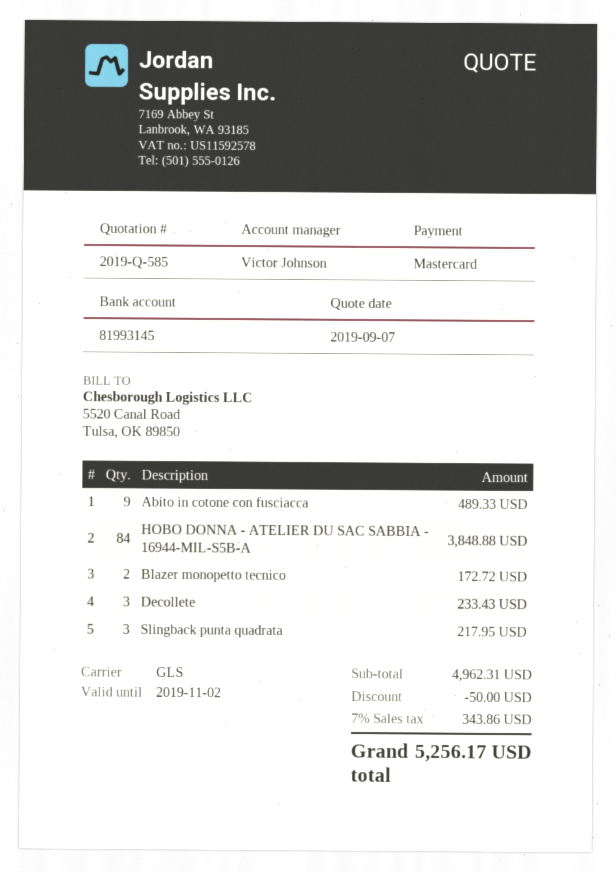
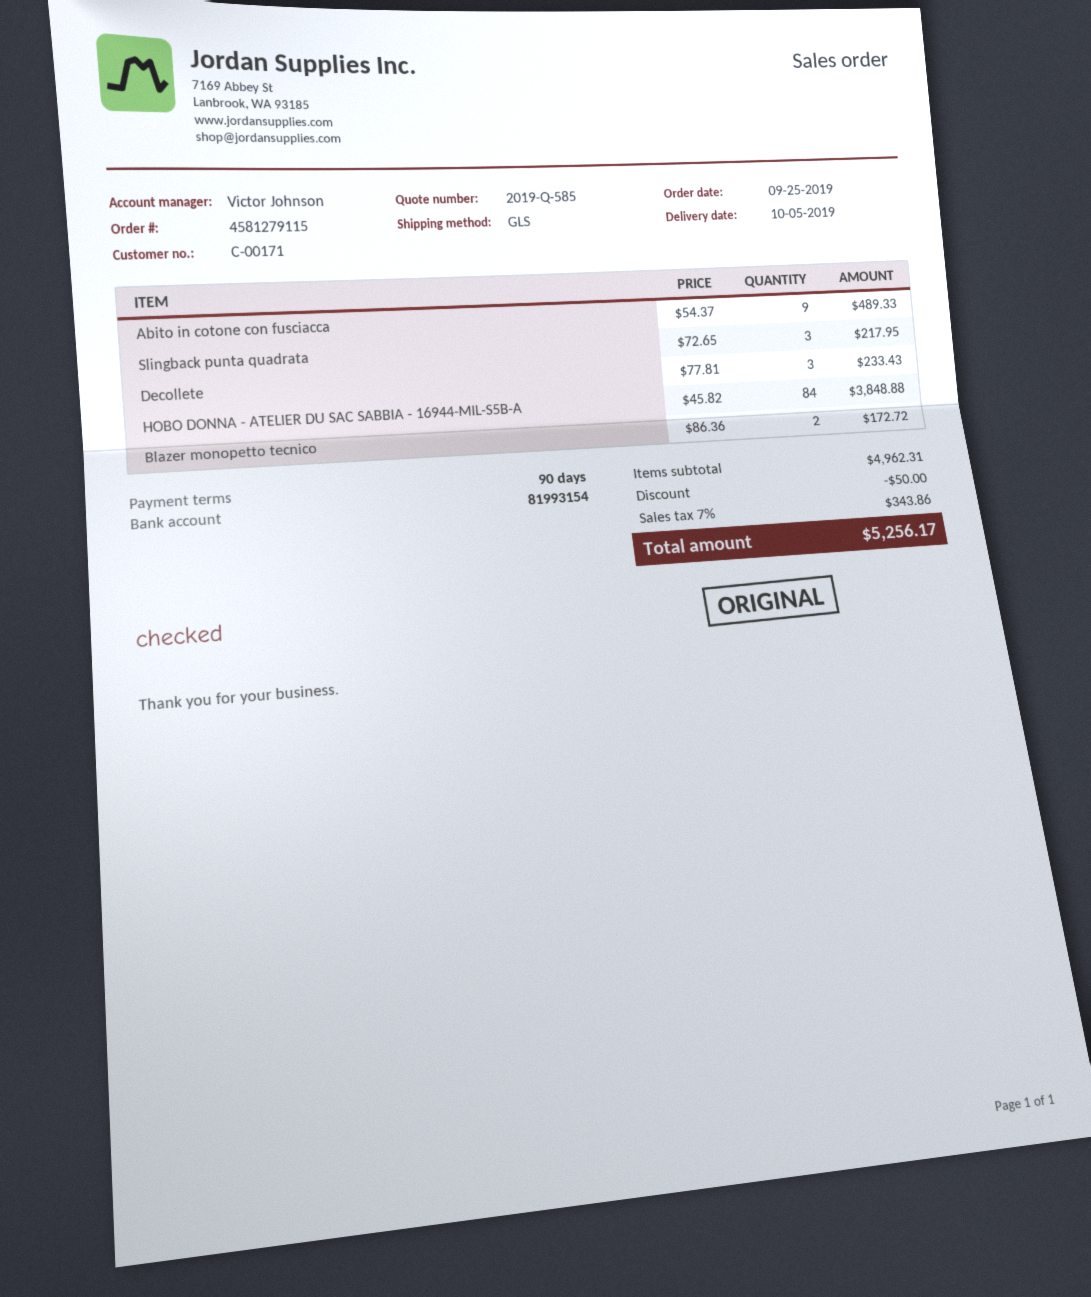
bank account: 81993145 -> 81993154

